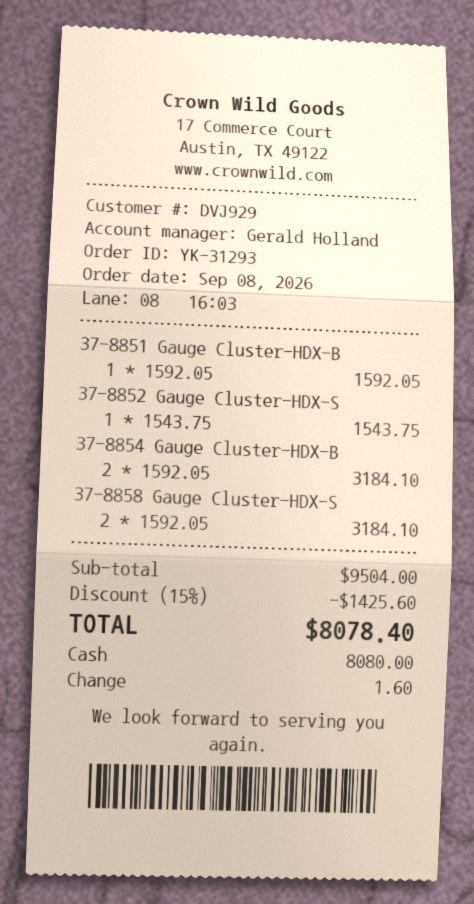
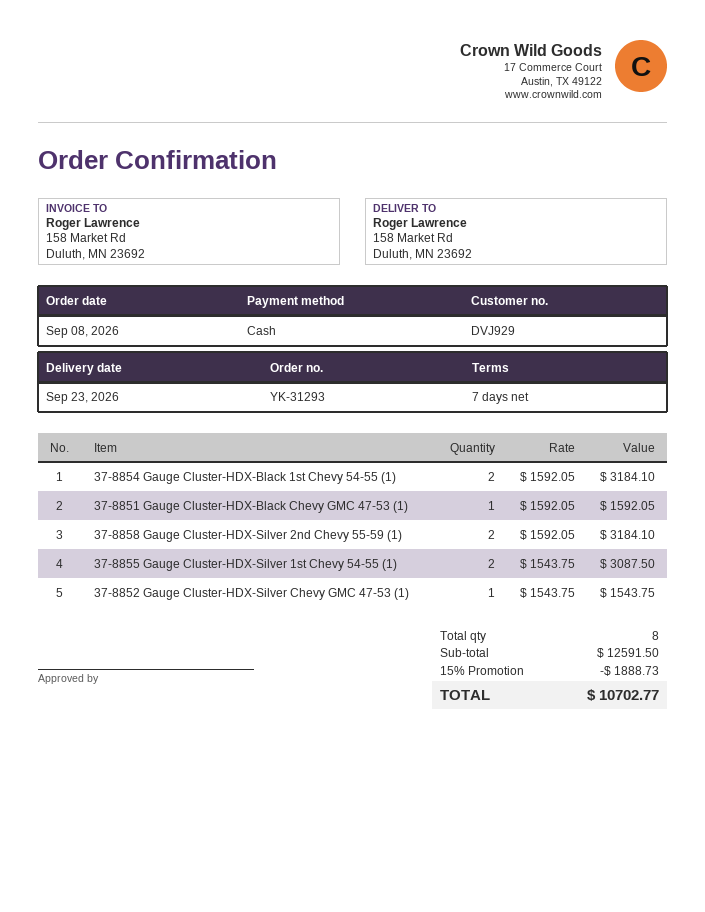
37-8855 Gauge Cluster-HDX-Silver 1st Chevy 54-55 (1): none -> 2 x 1543.75 = 3087.50
subtotal: 9504.00 -> 12591.50
discount: 15% = 1425.60 -> 15% = 1888.73
total: 8078.40 -> 10702.77

